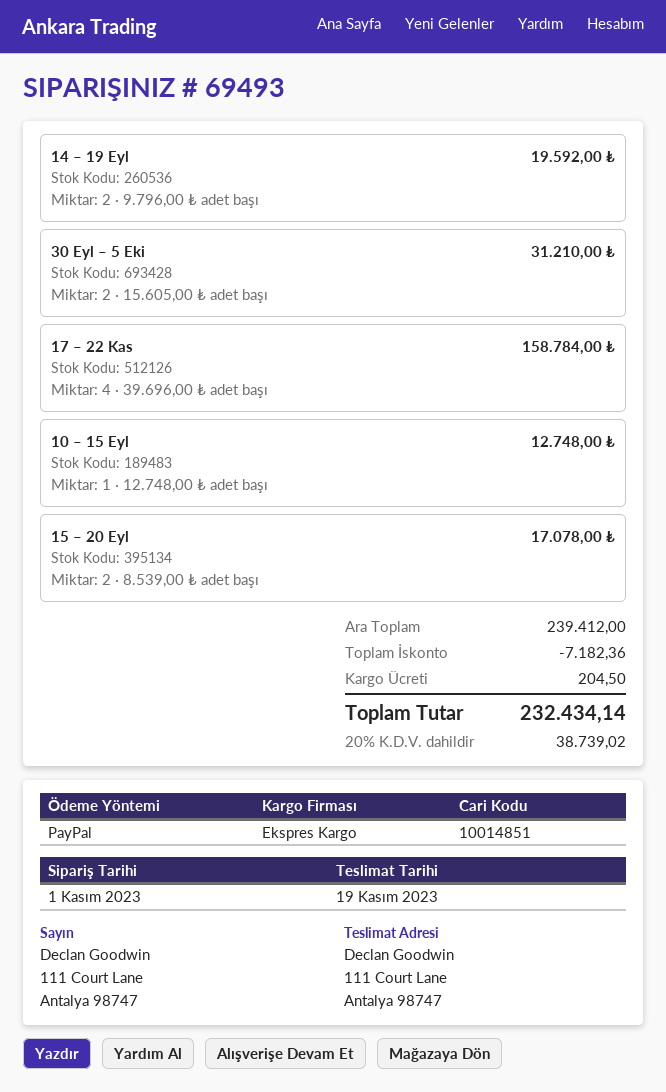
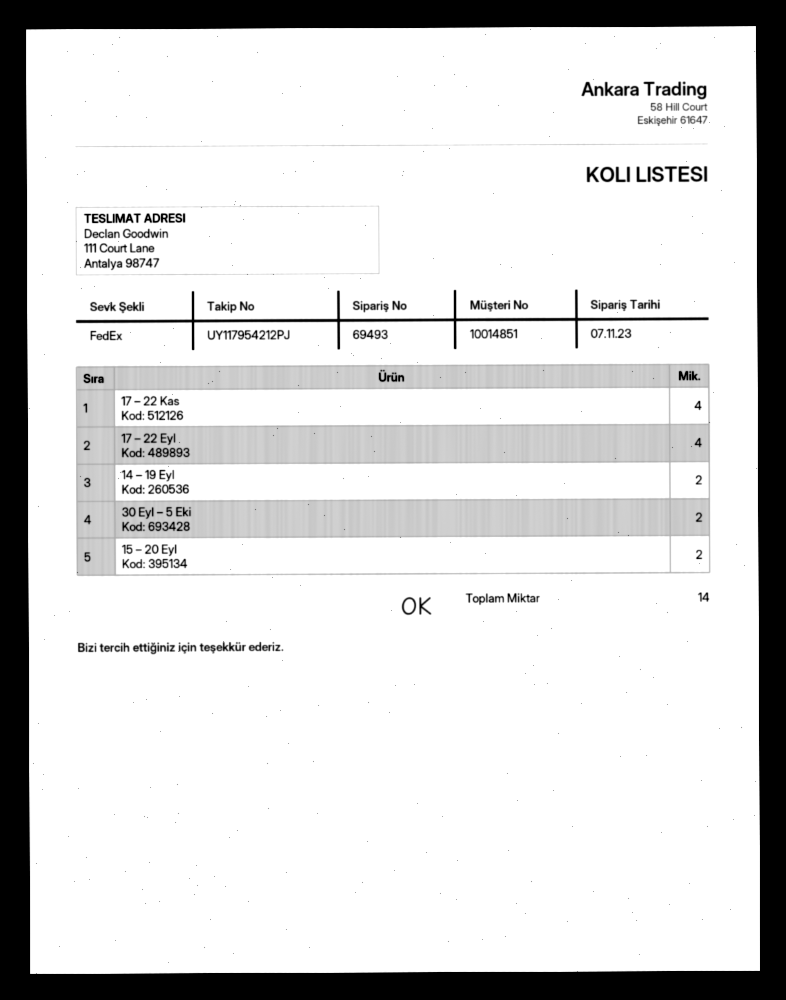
order date: 2023-11-01 -> 2023-11-07
shipping method: express -> FedEx
10 – 15 Eyl: 1 -> none
17 – 22 Eyl: none -> 4

